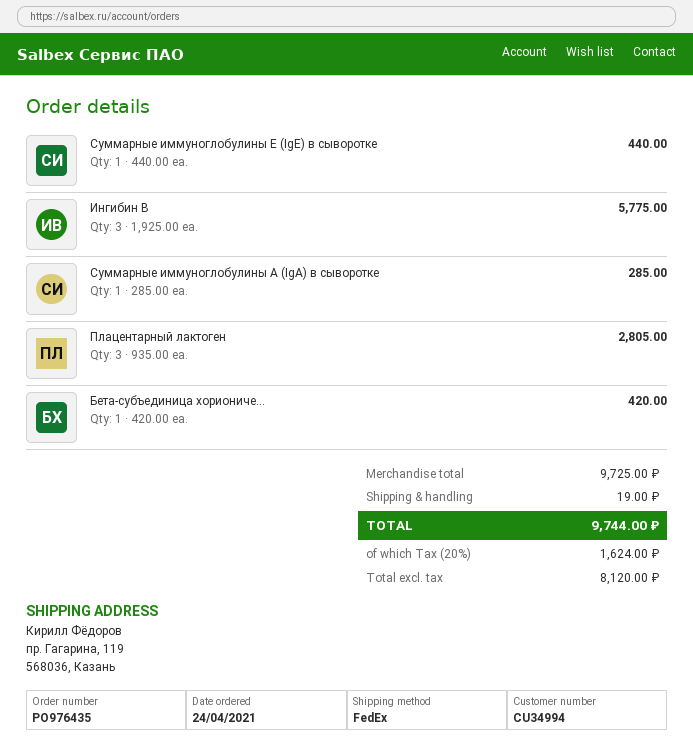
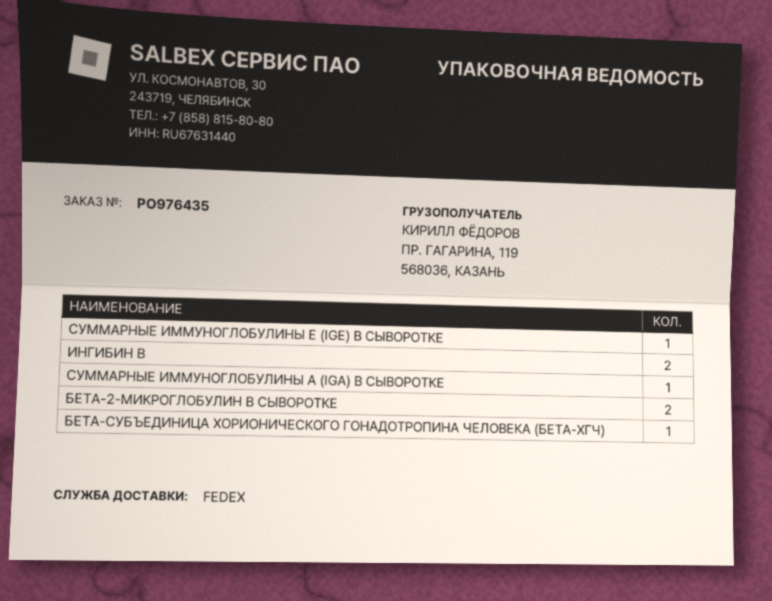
Ингибин B: 3 -> 2
Плацентарный лактоген: 3 -> none
БЕТА-2-МИКРОГЛОБУЛИН В СЫВОРОТКЕ: none -> 2

